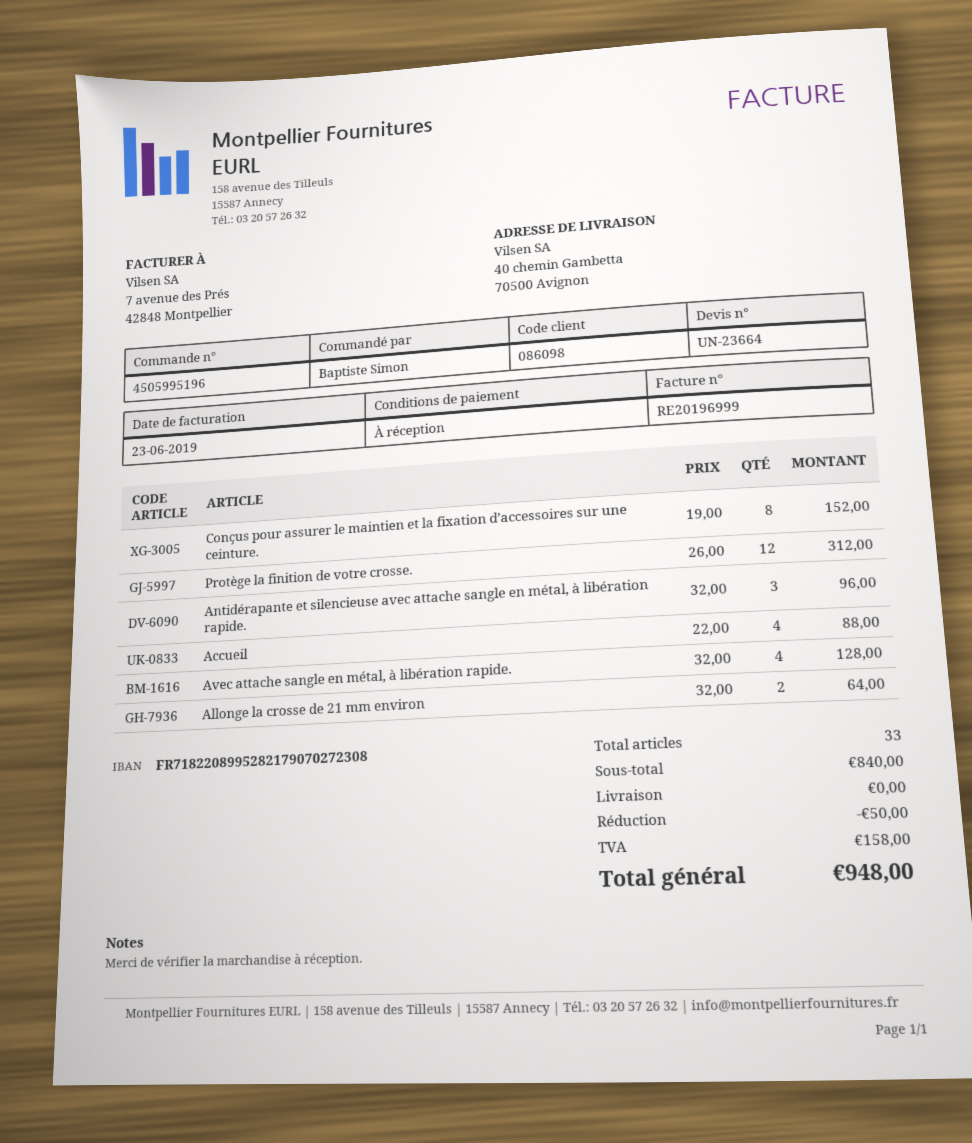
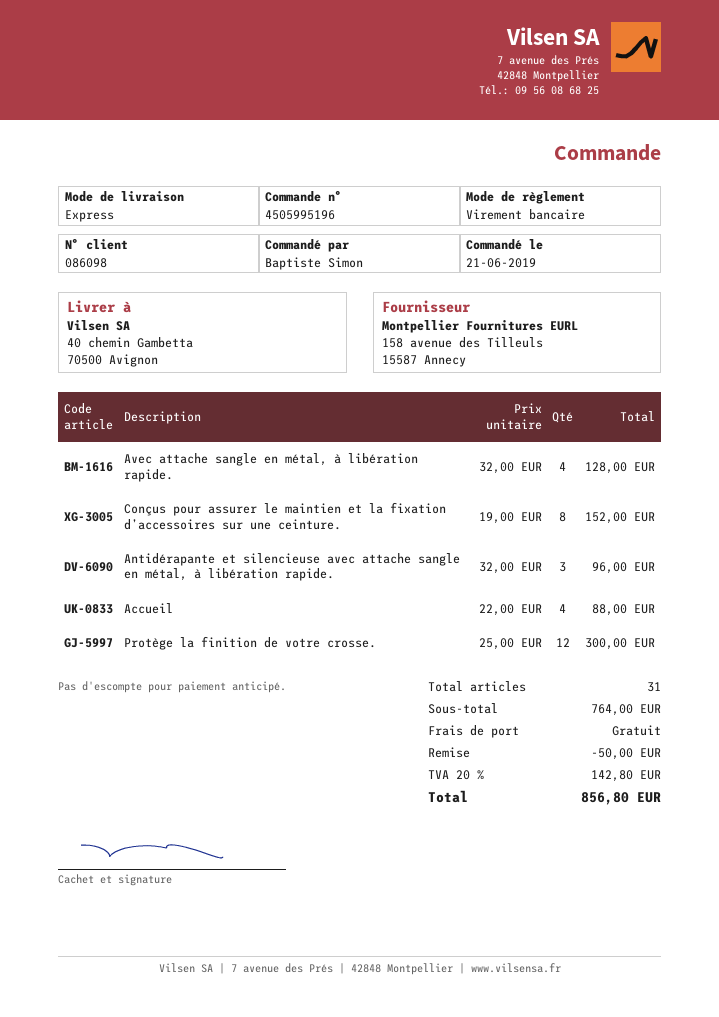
Protège la finition de votre crosse.: 12 x 26.00 = 312.00 -> 12 x 25.00 = 300.00
Allonge la crosse de 21 mm environ: 2 x 32.00 = 64.00 -> none
total quantity: 33 -> 31
subtotal: 840.00 -> 764.00
tax: 158.00 -> 142.80
total: 948.00 -> 856.80

